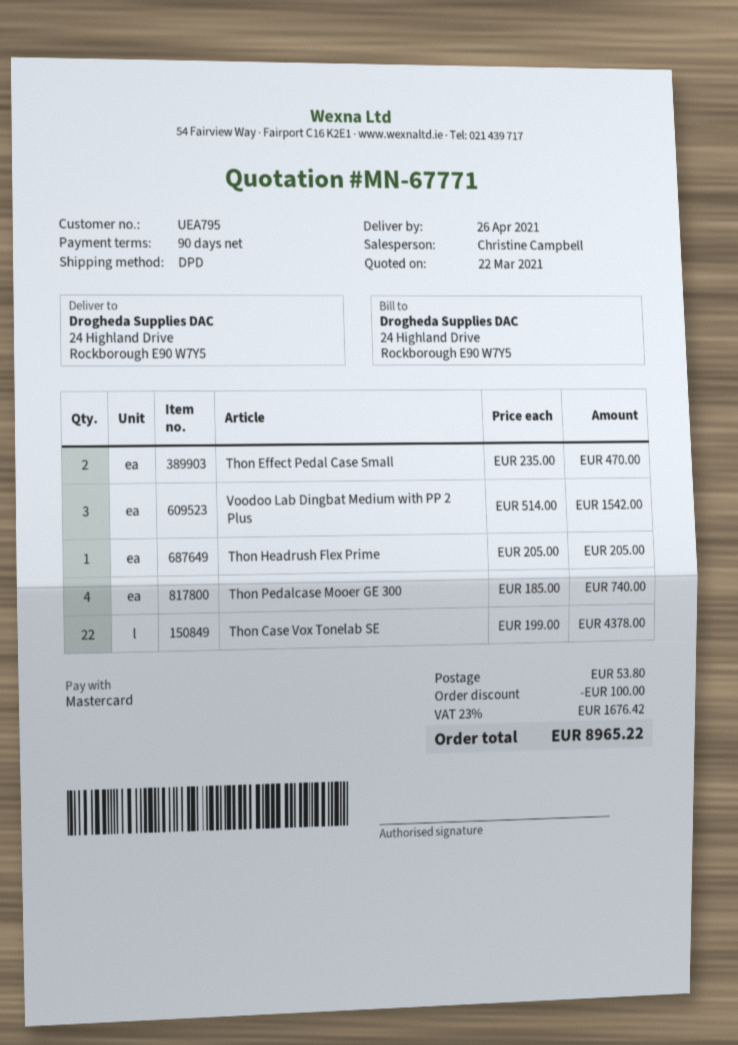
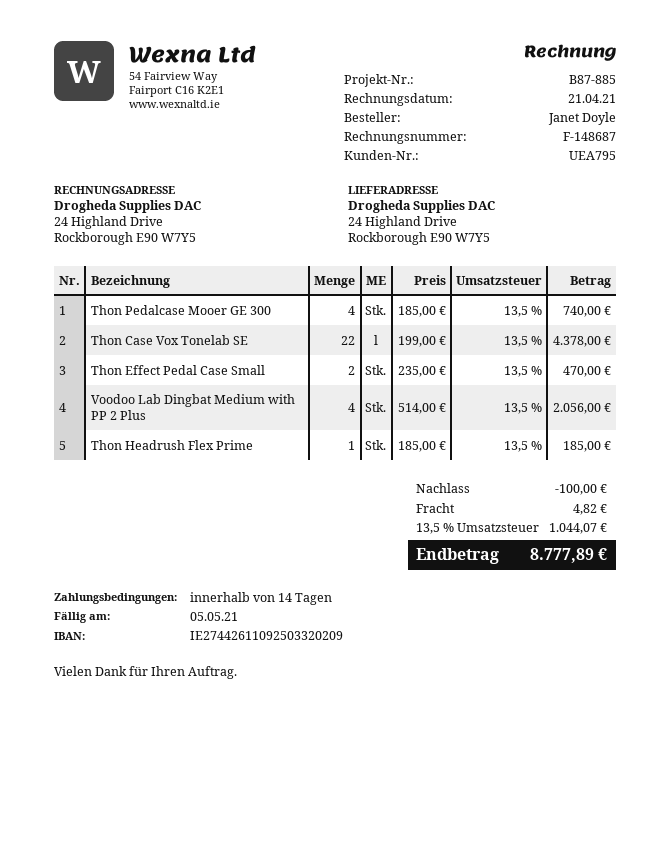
payment terms: 90 days -> 14 days
Voodoo Lab Dingbat Medium with PP 2 Plus: 3 x 514.00 = 1542.00 -> 4 x 514.00 = 2056.00
Thon Headrush Flex Prime: 1 x 205.00 = 205.00 -> 1 x 185.00 = 185.00
shipping: 53.80 -> 4.82
tax: 23% = 1676.42 -> 13.5% = 1044.07
total: 8965.22 -> 8777.89

